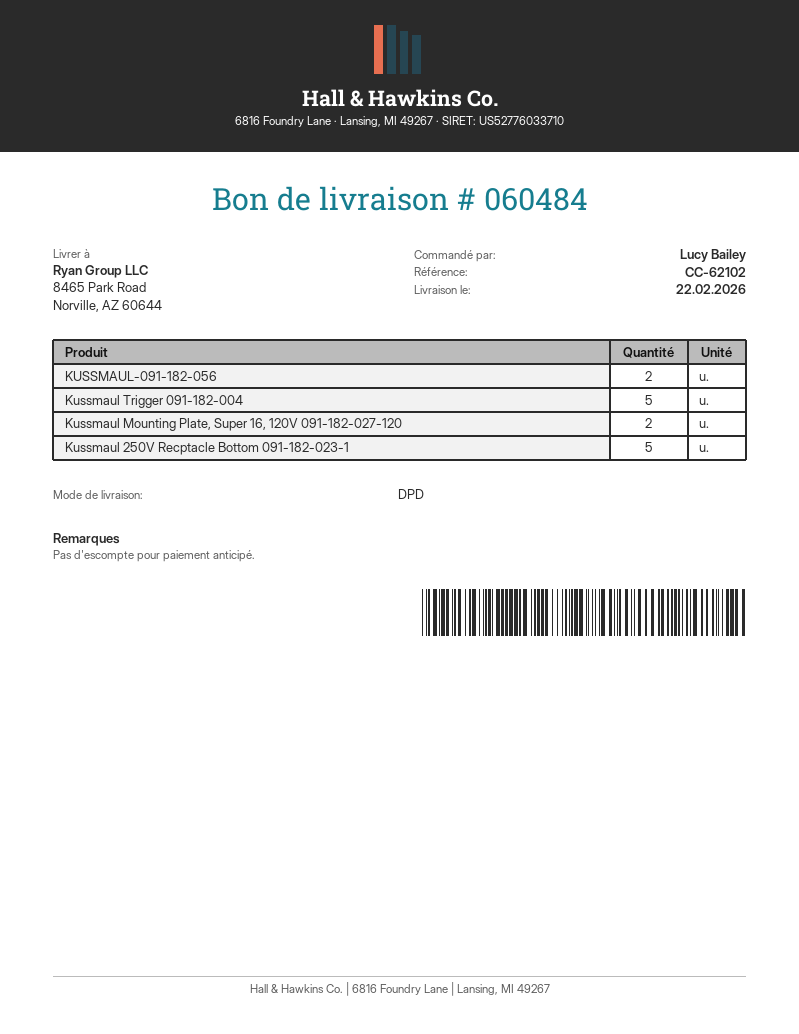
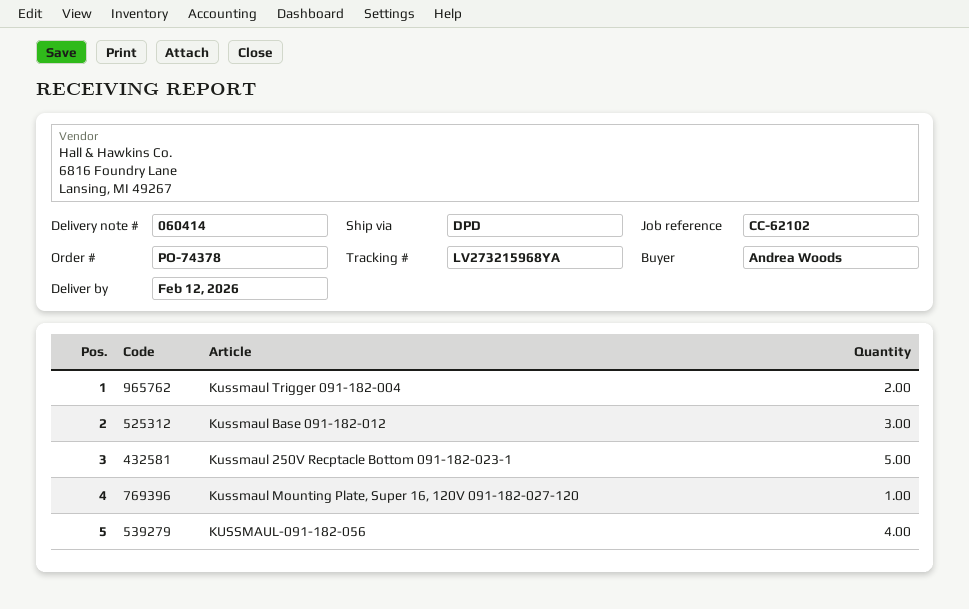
delivery note number: 060484 -> 060414
delivery date: 2026-02-22 -> 2026-02-12
ordered by: Lucy Bailey -> Andrea Woods
KUSSMAUL-091-182-056: 2 -> 4
Kussmaul Trigger 091-182-004: 5 -> 2
Kussmaul Mounting Plate, Super 16, 120V 091-182-027-120: 2 -> 1
Kussmaul Base 091-182-012: none -> 3

